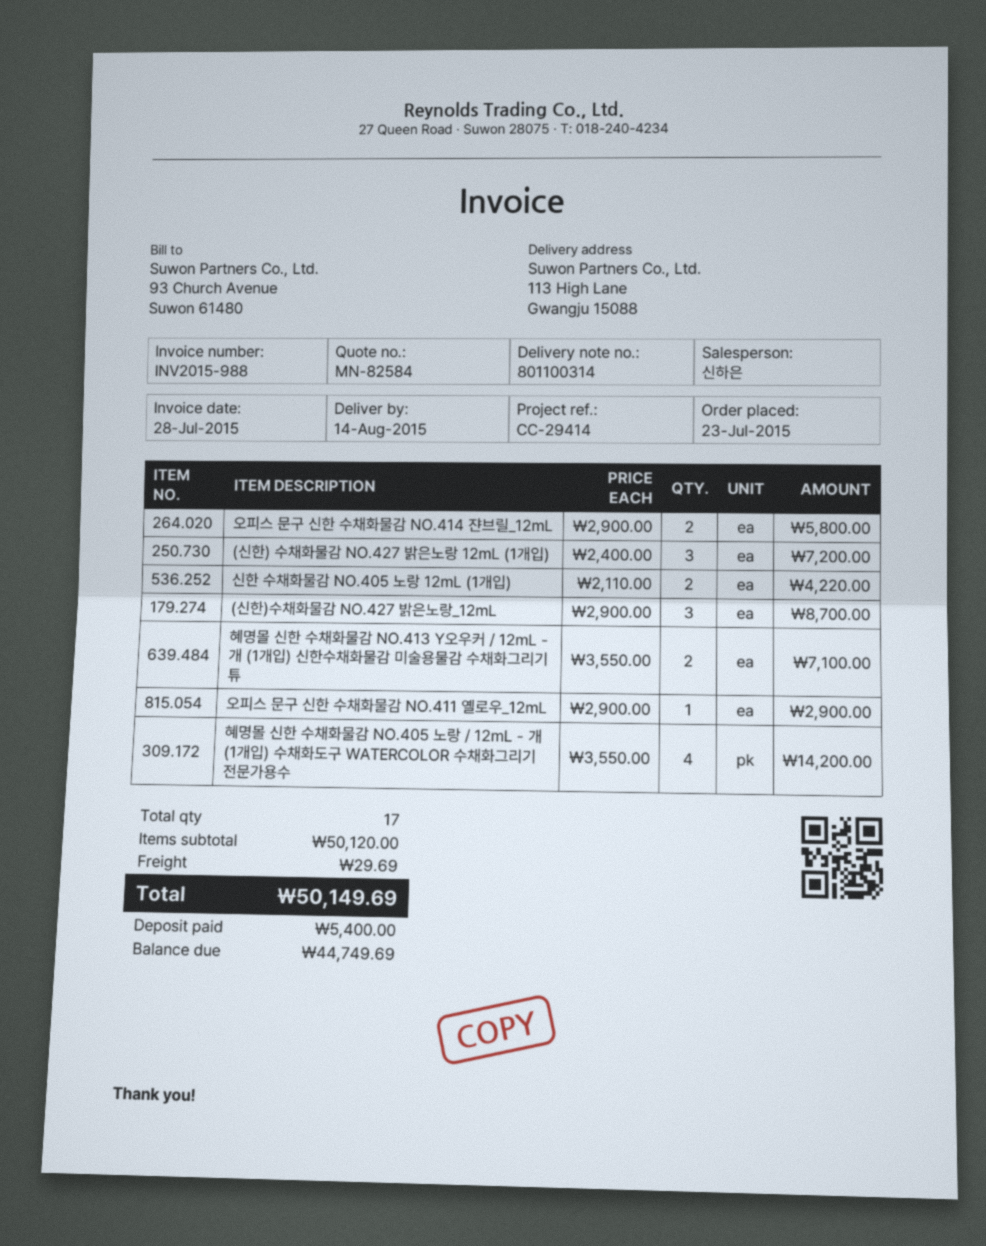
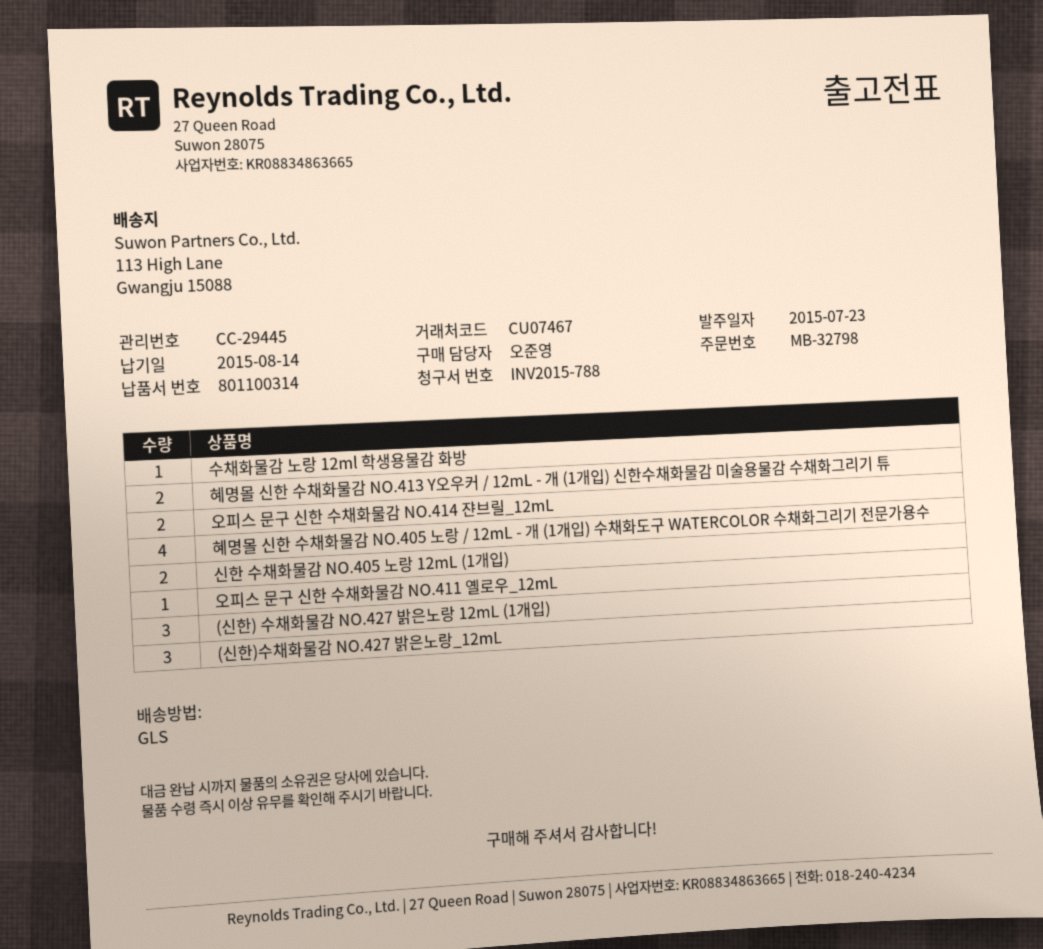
invoice number: INV2015-988 -> INV2015-788
reference: CC-29414 -> CC-29445
수채화물감 노랑 12ml 학생용물감 화방: none -> 1

